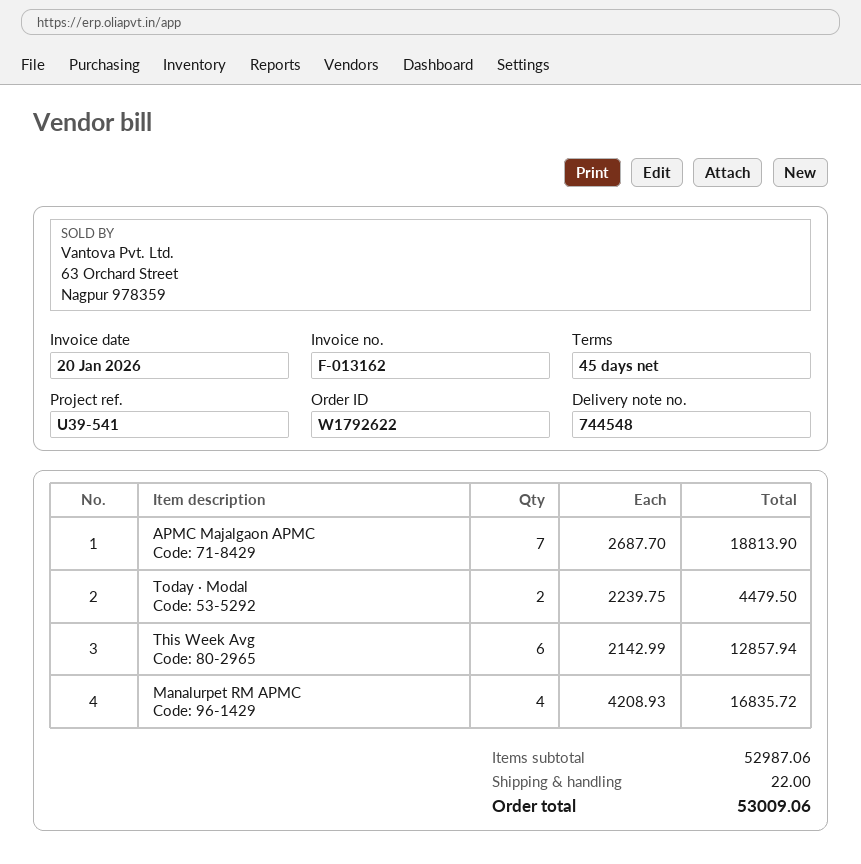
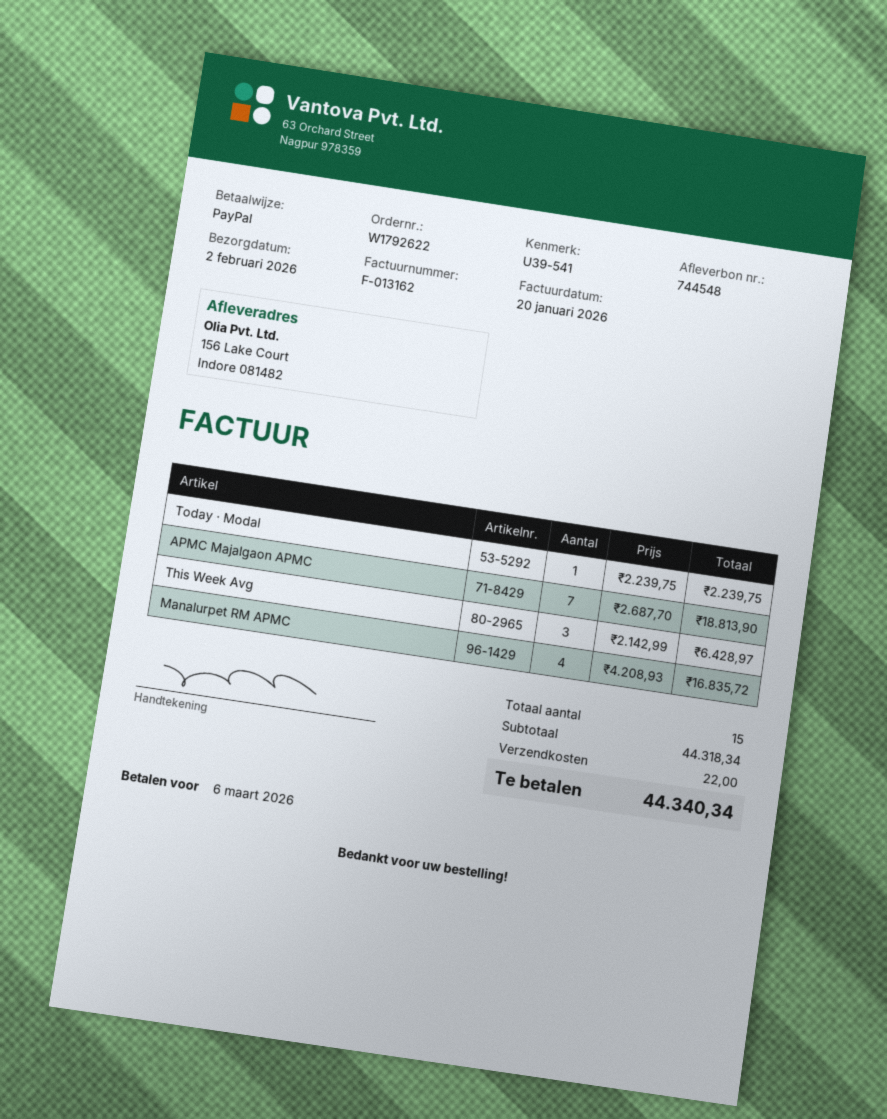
Today · Modal: 2 x 2239.75 = 4479.50 -> 1 x 2239.75 = 2239.75
This Week Avg: 6 x 2142.99 = 12857.94 -> 3 x 2142.99 = 6428.97
subtotal: 52987.06 -> 44318.34
total: 53009.06 -> 44340.34

